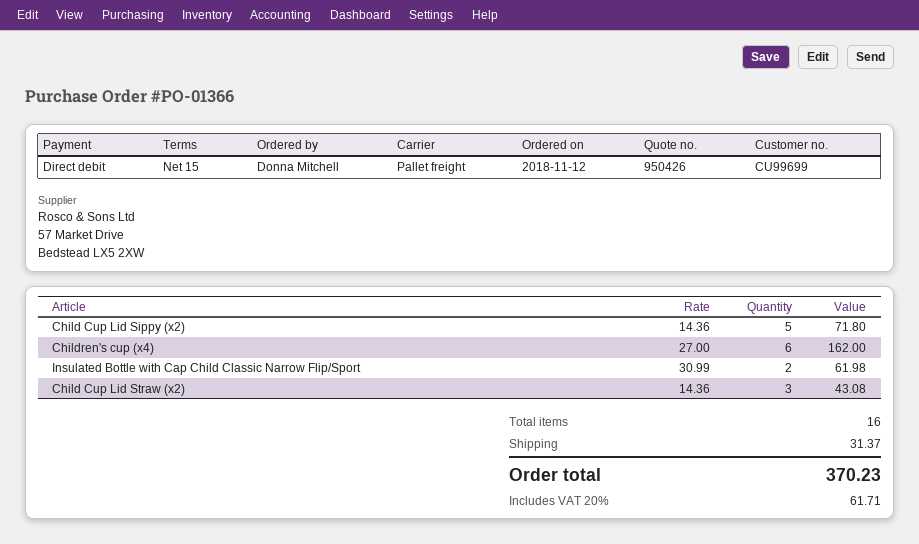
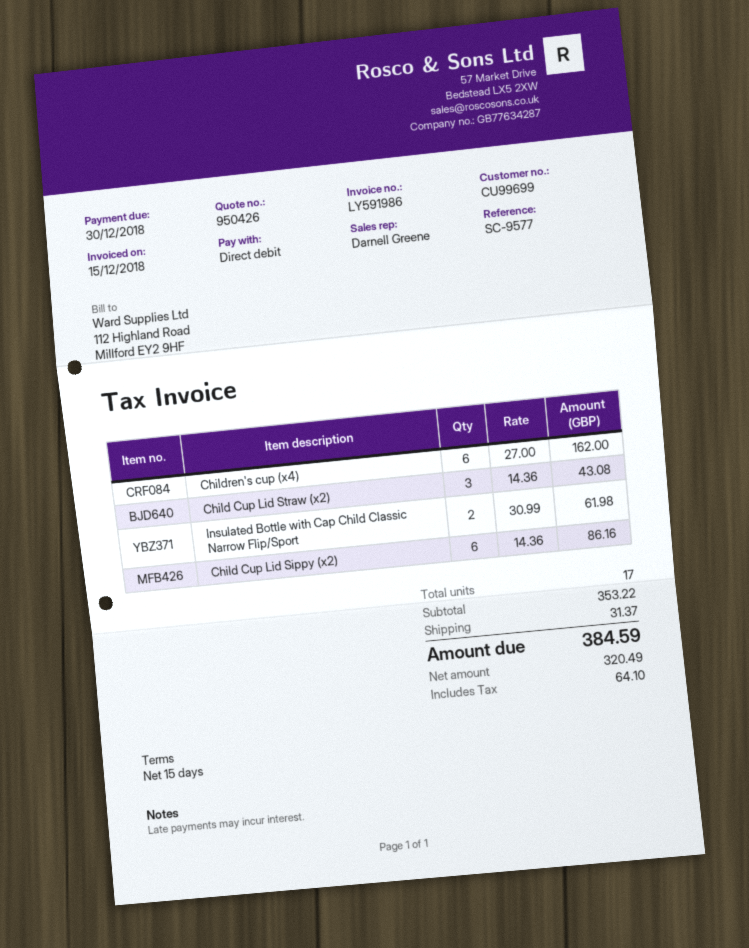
Child Cup Lid Sippy (x2): 5 x 14.36 = 71.80 -> 6 x 14.36 = 86.16
total quantity: 16 -> 17
tax: 61.71 -> 64.10
total: 370.23 -> 384.59

